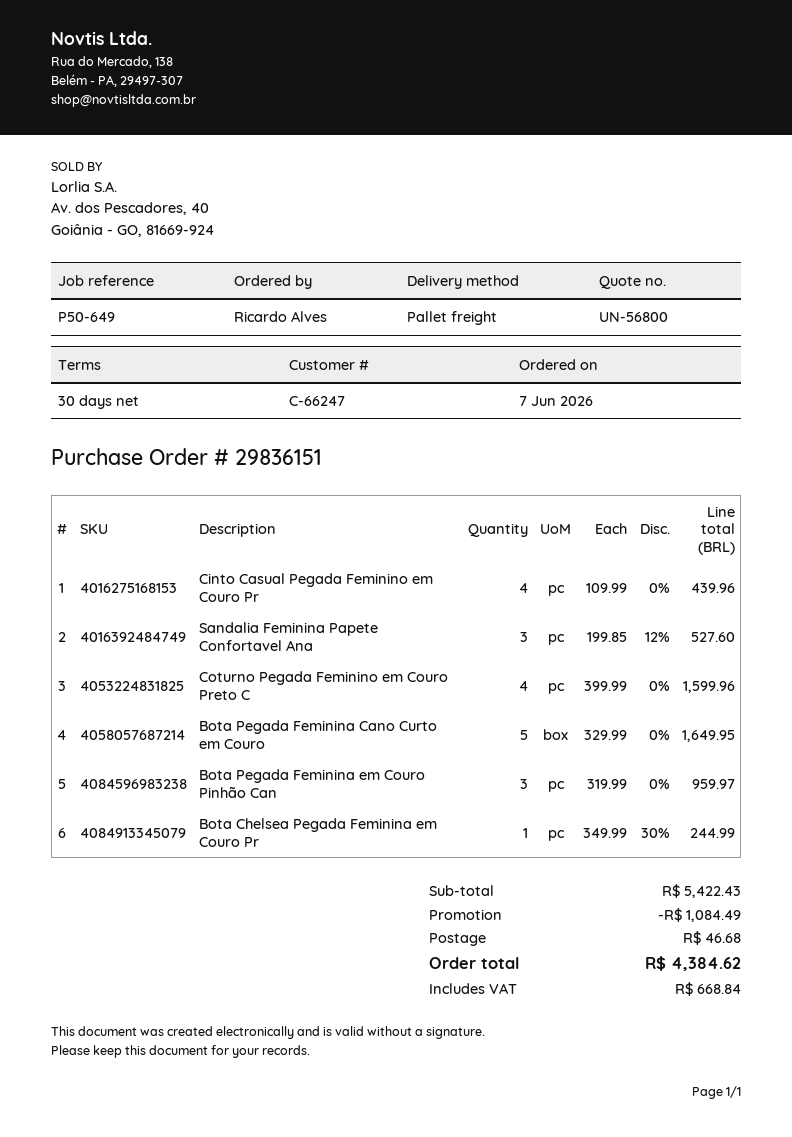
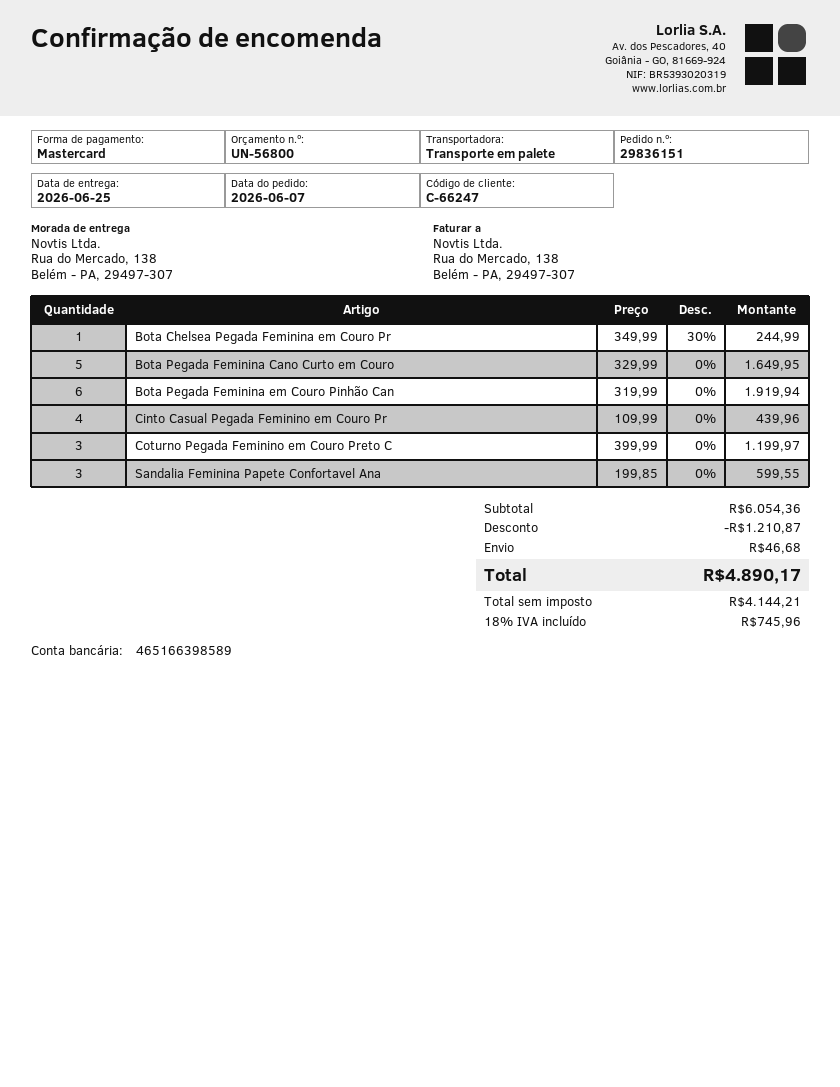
Sandalia Feminina Papete Confortavel Ana: 3 x 199.85 - 12% = 527.60 -> 3 x 199.85 = 599.55
Coturno Pegada Feminino em Couro Preto C: 4 x 399.99 = 1599.96 -> 3 x 399.99 = 1199.97
Bota Pegada Feminina em Couro Pinhão Can: 3 x 319.99 = 959.97 -> 6 x 319.99 = 1919.94
subtotal: 5422.43 -> 6054.36
discount: 1084.49 -> 1210.87
tax: 668.84 -> 745.96
total: 4384.62 -> 4890.17

